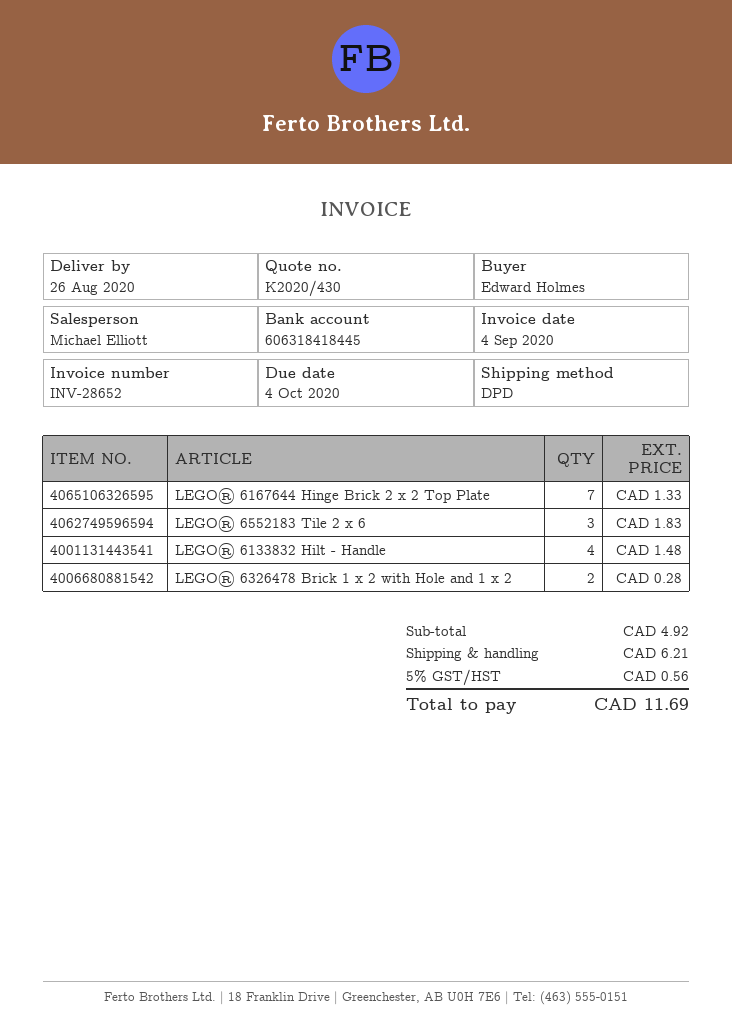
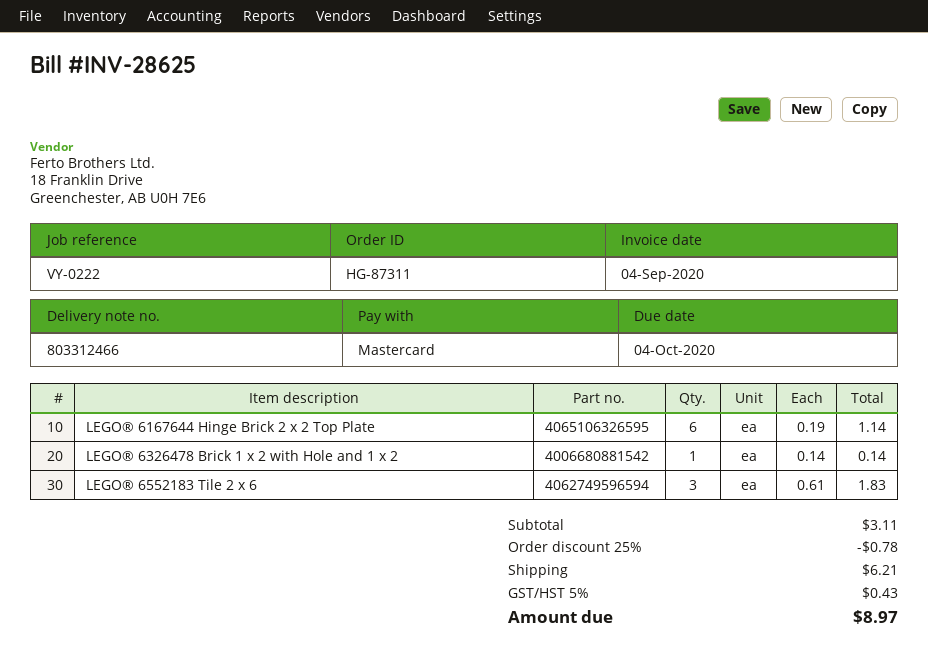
invoice number: INV-28652 -> INV-28625
LEGO® 6167644 Hinge Brick 2 x 2 Top Plate: 7 for 1.33 -> 6 for 1.14
LEGO® 6133832 Hilt - Handle: 4 for 1.48 -> none
LEGO® 6326478 Brick 1 x 2 with Hole and 1 x 2: 2 for 0.28 -> 1 for 0.14
subtotal: 4.92 -> 3.11
discount: none -> 25% = 0.78
tax: 5% = 0.56 -> 5% = 0.43
total: 11.69 -> 8.97

